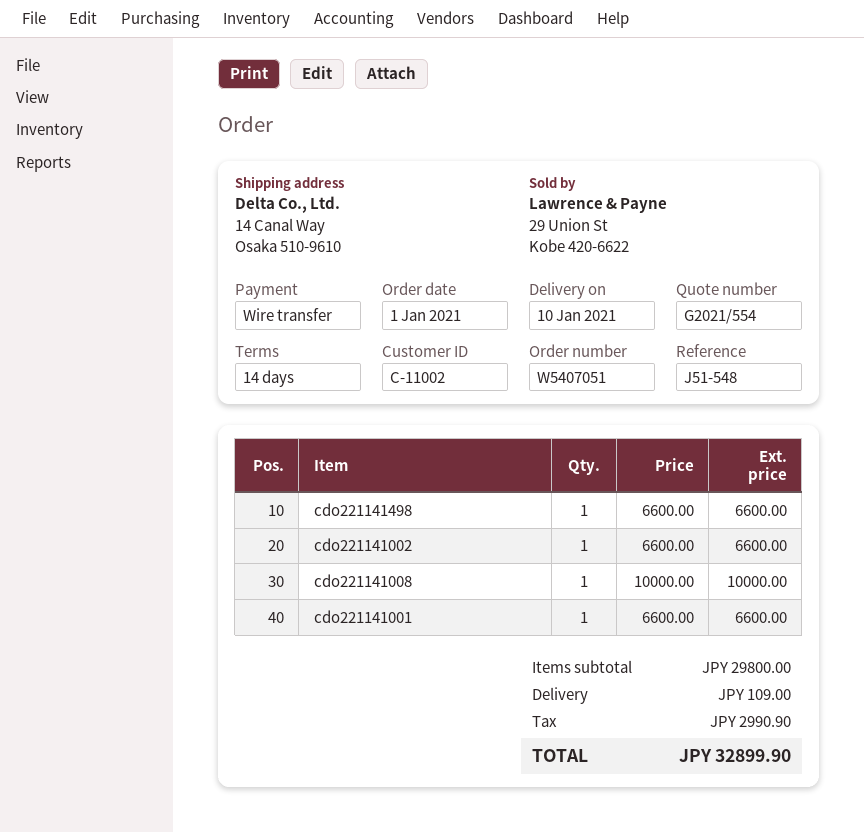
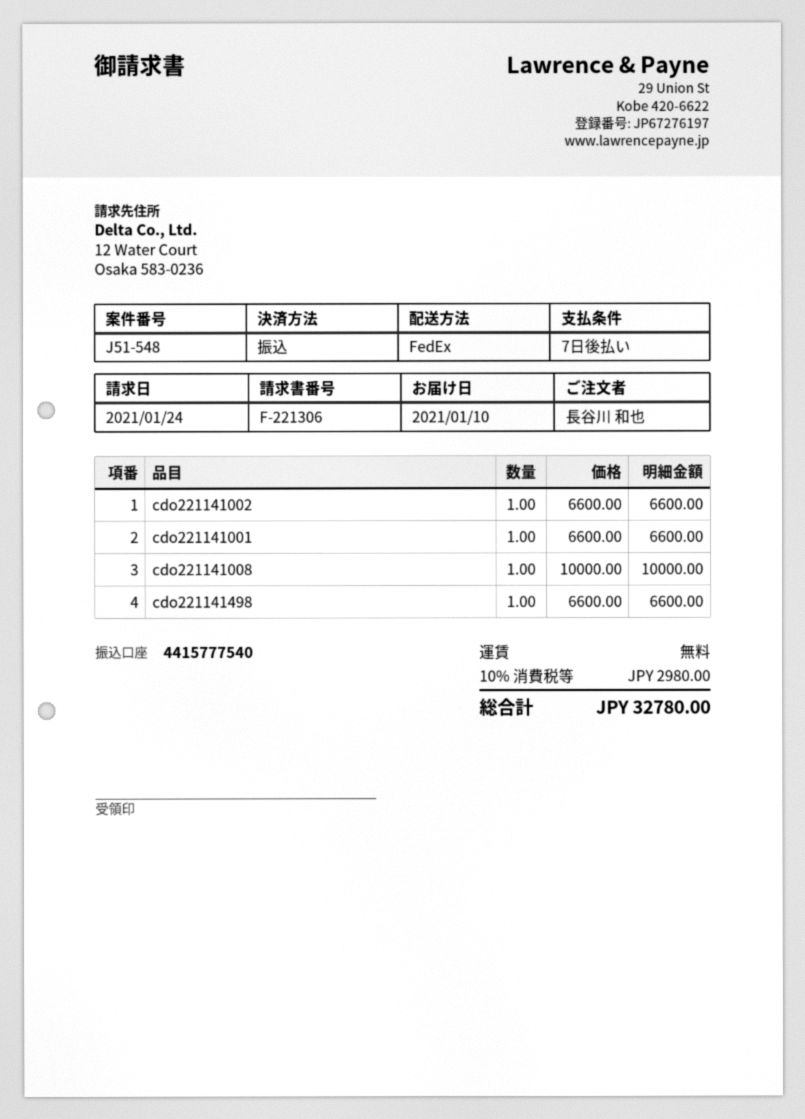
payment terms: 14 days -> 7 days
shipping: 109.00 -> 0.00
tax: 2990.90 -> 2980.00
total: 32899.90 -> 32780.00

